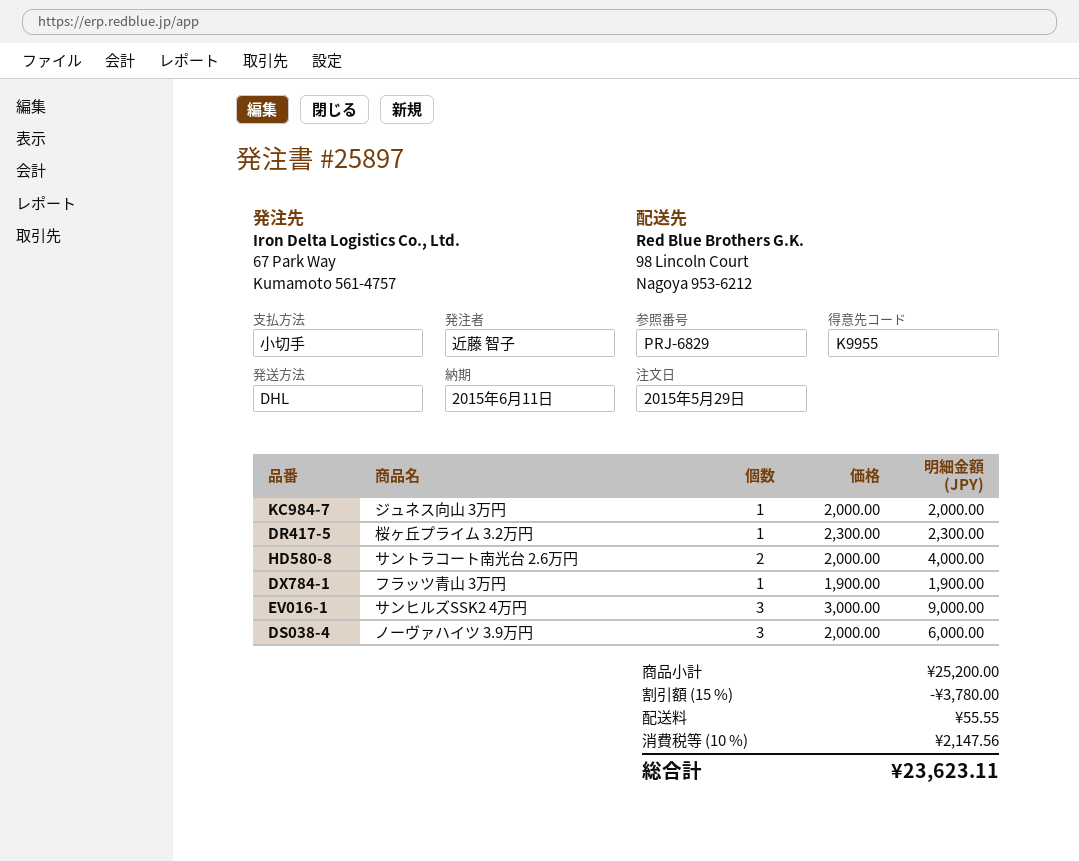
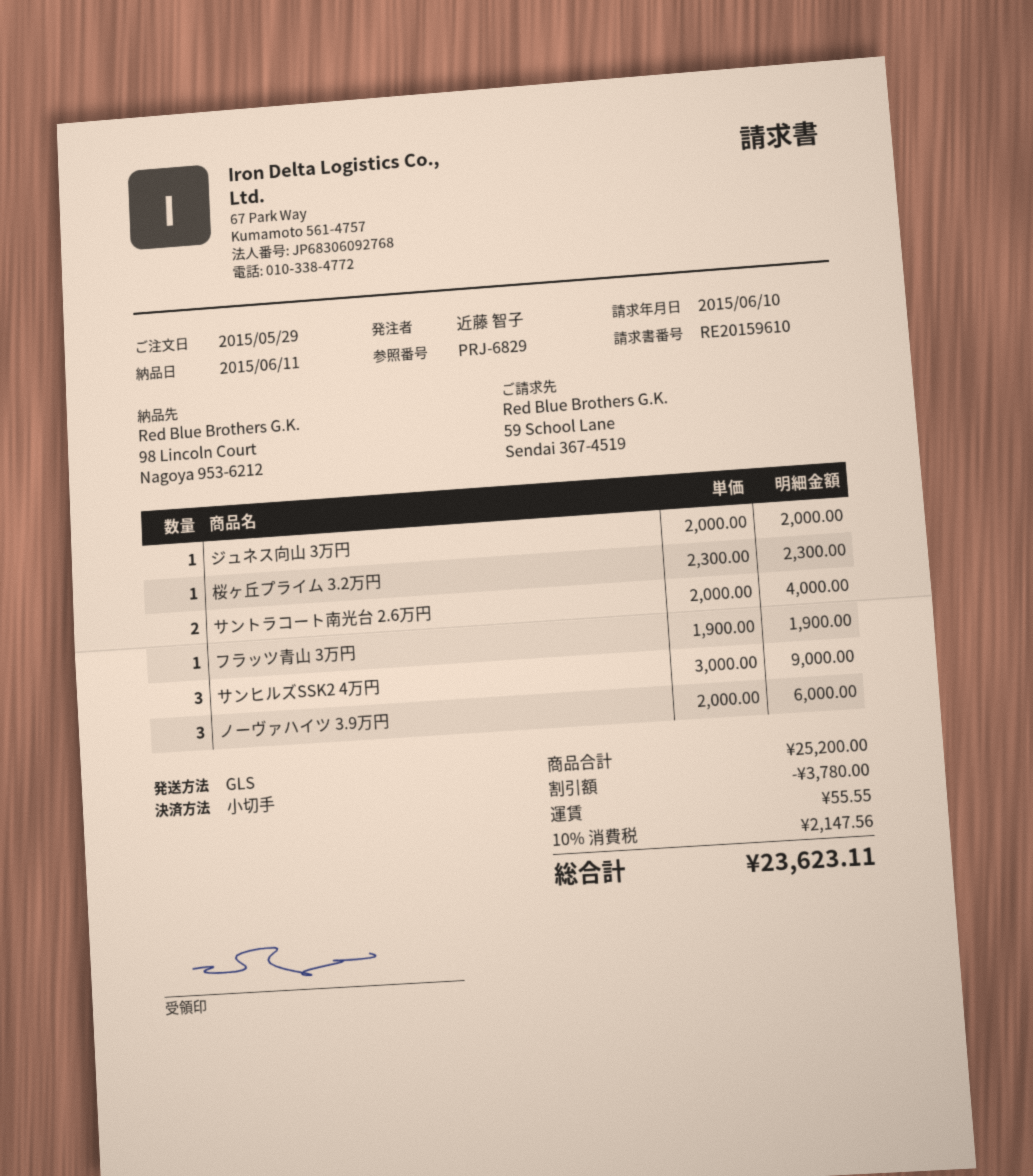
shipping method: DHL -> GLS

